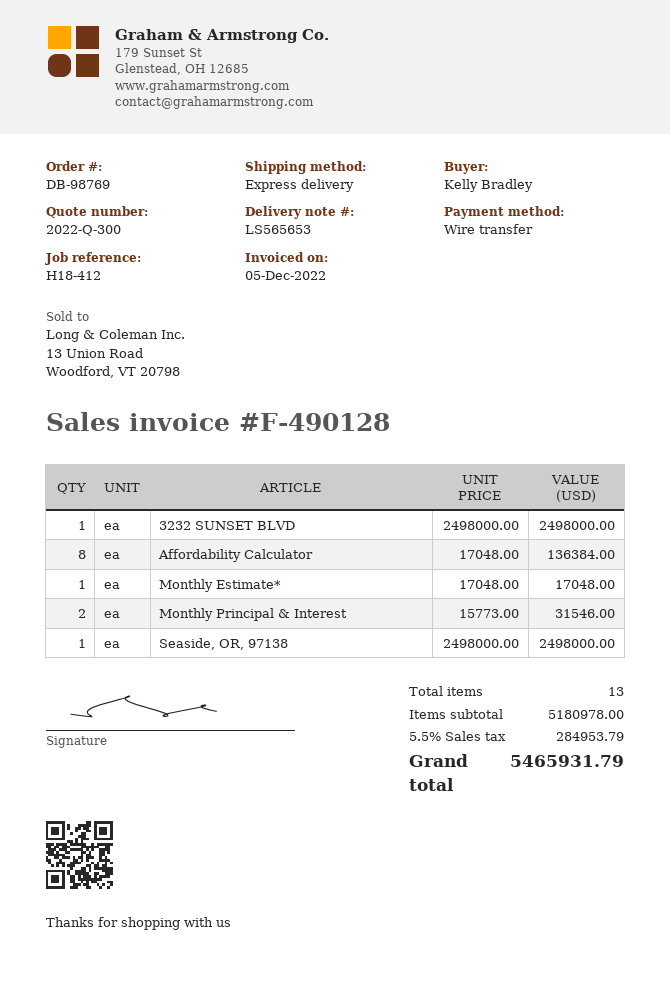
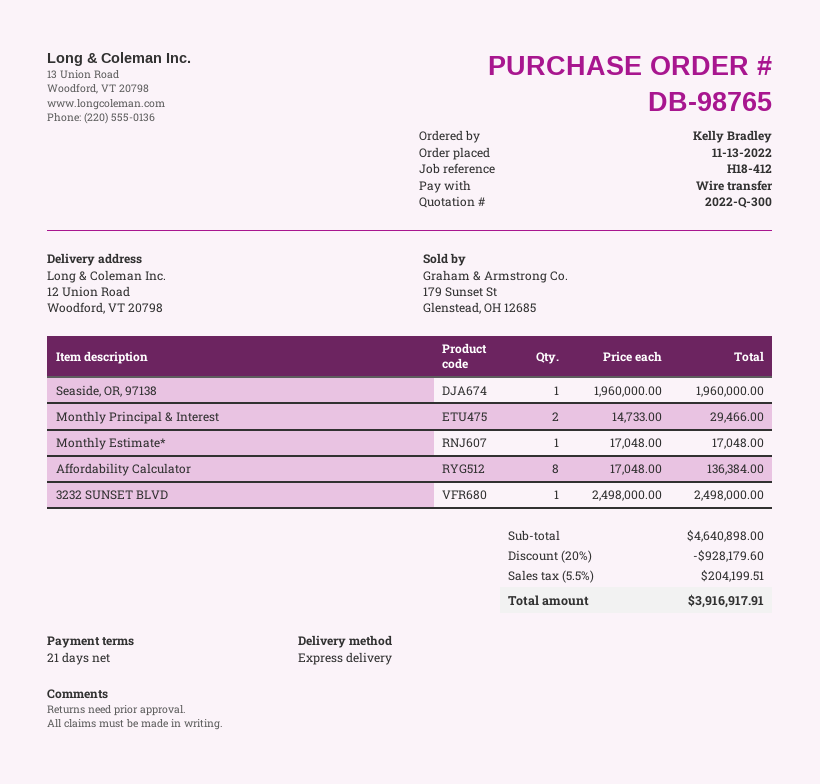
order number: DB-98769 -> DB-98765
Monthly Principal & Interest: 2 x 15773.00 = 31546.00 -> 2 x 14733.00 = 29466.00
Seaside, OR, 97138: 1 x 2498000.00 = 2498000.00 -> 1 x 1960000.00 = 1960000.00
subtotal: 5180978.00 -> 4640898.00
discount: none -> 20% = 928179.60
tax: 5.5% = 284953.79 -> 5.5% = 204199.51
total: 5465931.79 -> 3916917.91

